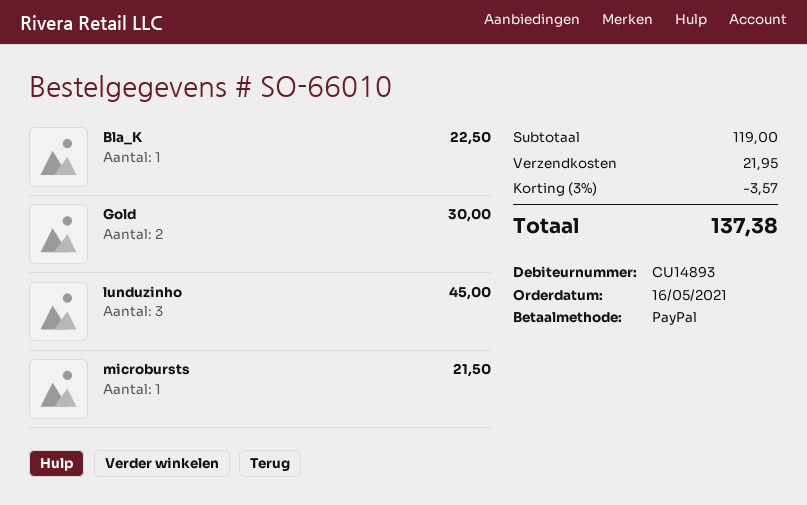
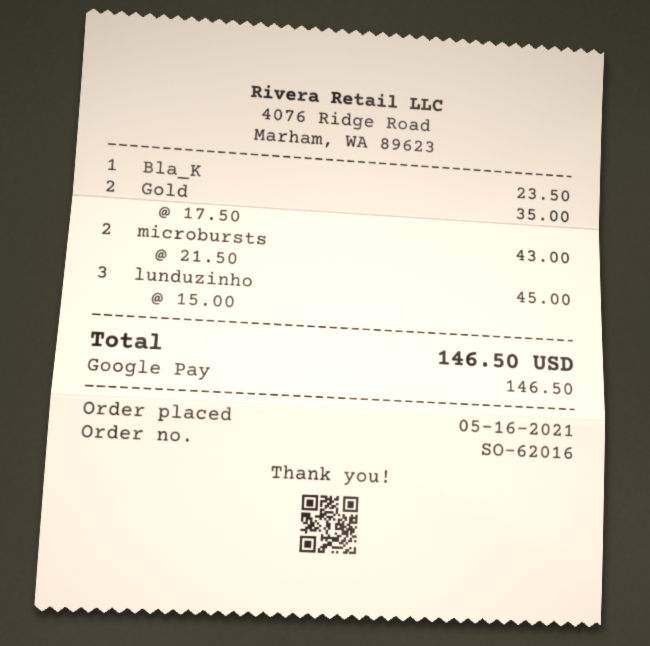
order number: SO-66010 -> SO-62016
payment method: PayPal -> Google Pay
Bla_K: 1 for 22.50 -> 1 for 23.50
Gold: 2 for 30.00 -> 2 for 35.00
microbursts: 1 for 21.50 -> 2 for 43.00
discount: 3% = 3.57 -> none
shipping: 21.95 -> none
total: 137.38 -> 146.50

